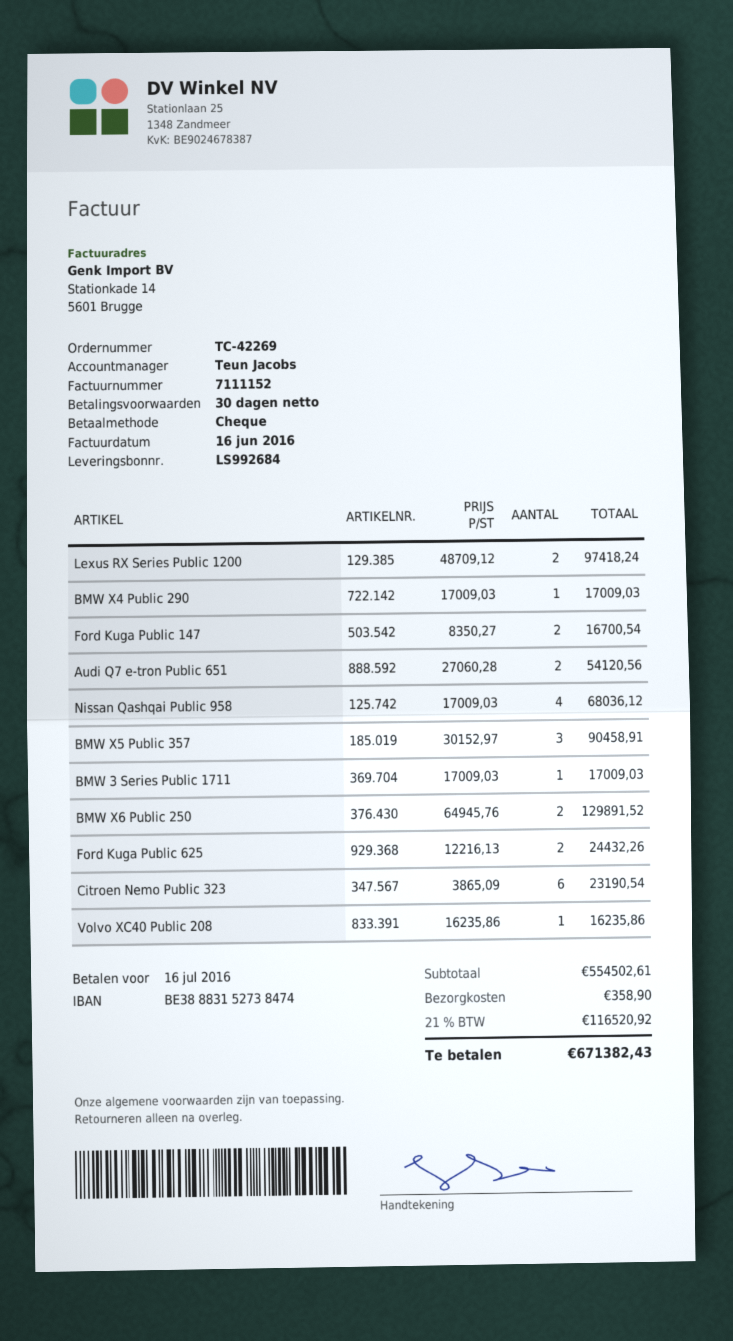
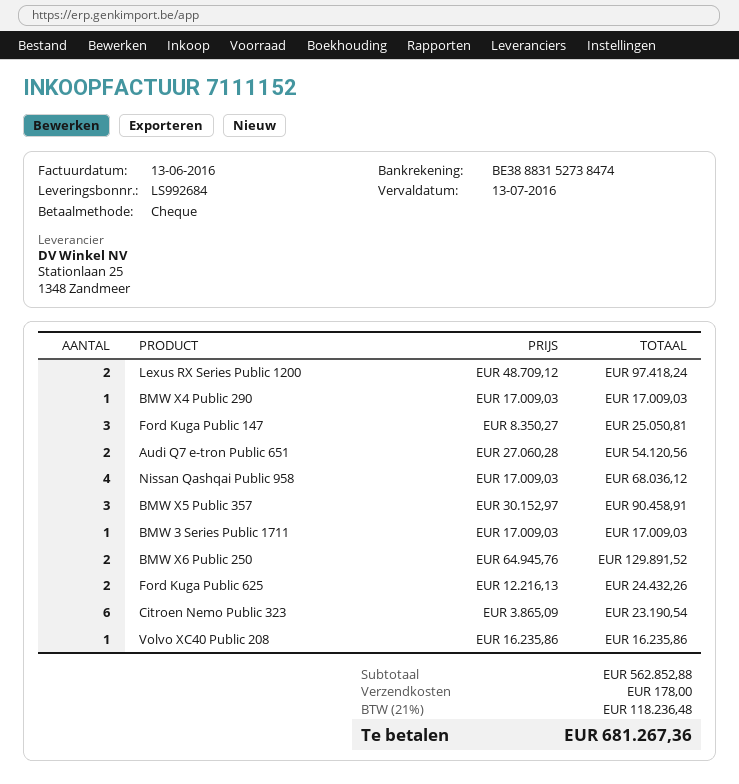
invoice date: 2016-06-16 -> 2016-06-13
due date: 2016-07-16 -> 2016-07-13
Ford Kuga Public 147: 2 x 8350.27 = 16700.54 -> 3 x 8350.27 = 25050.81
subtotal: 554502.61 -> 562852.88
shipping: 358.90 -> 178.00
tax: 21% = 116520.92 -> 21% = 118236.48
total: 671382.43 -> 681267.36

